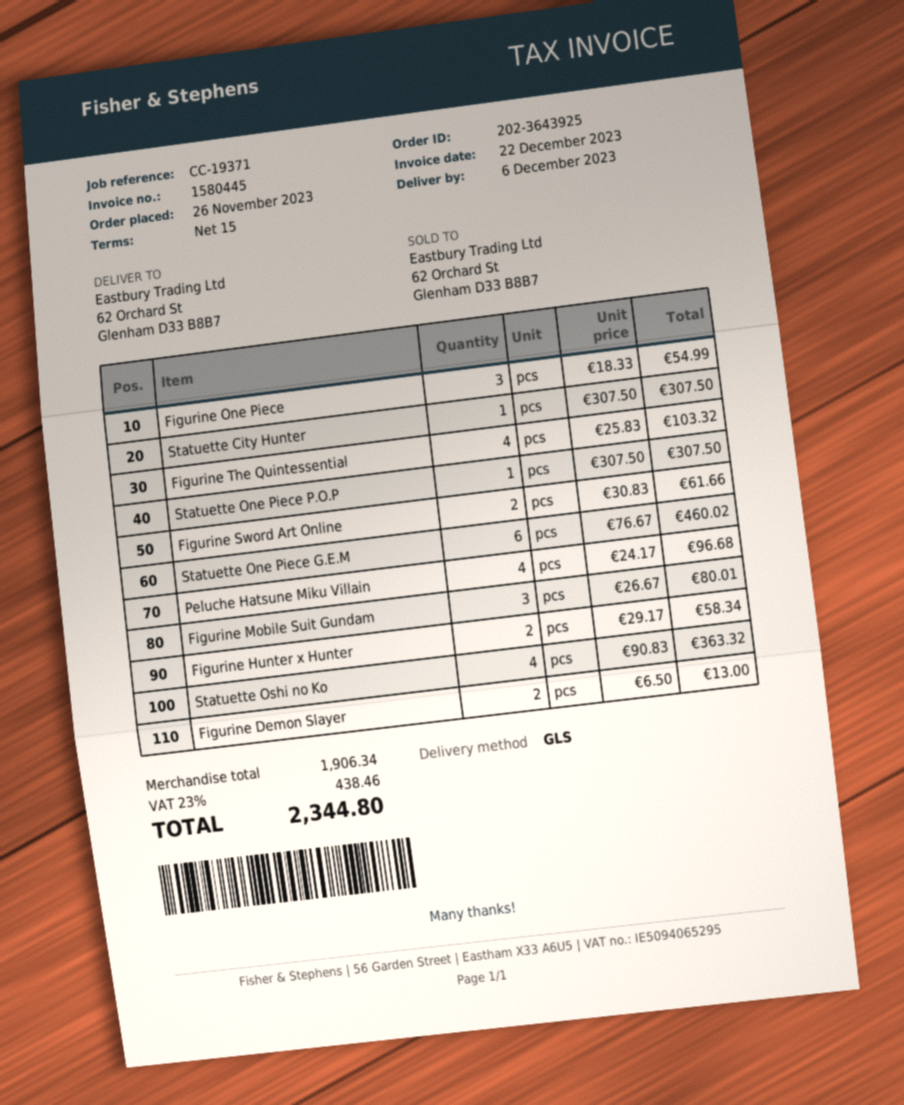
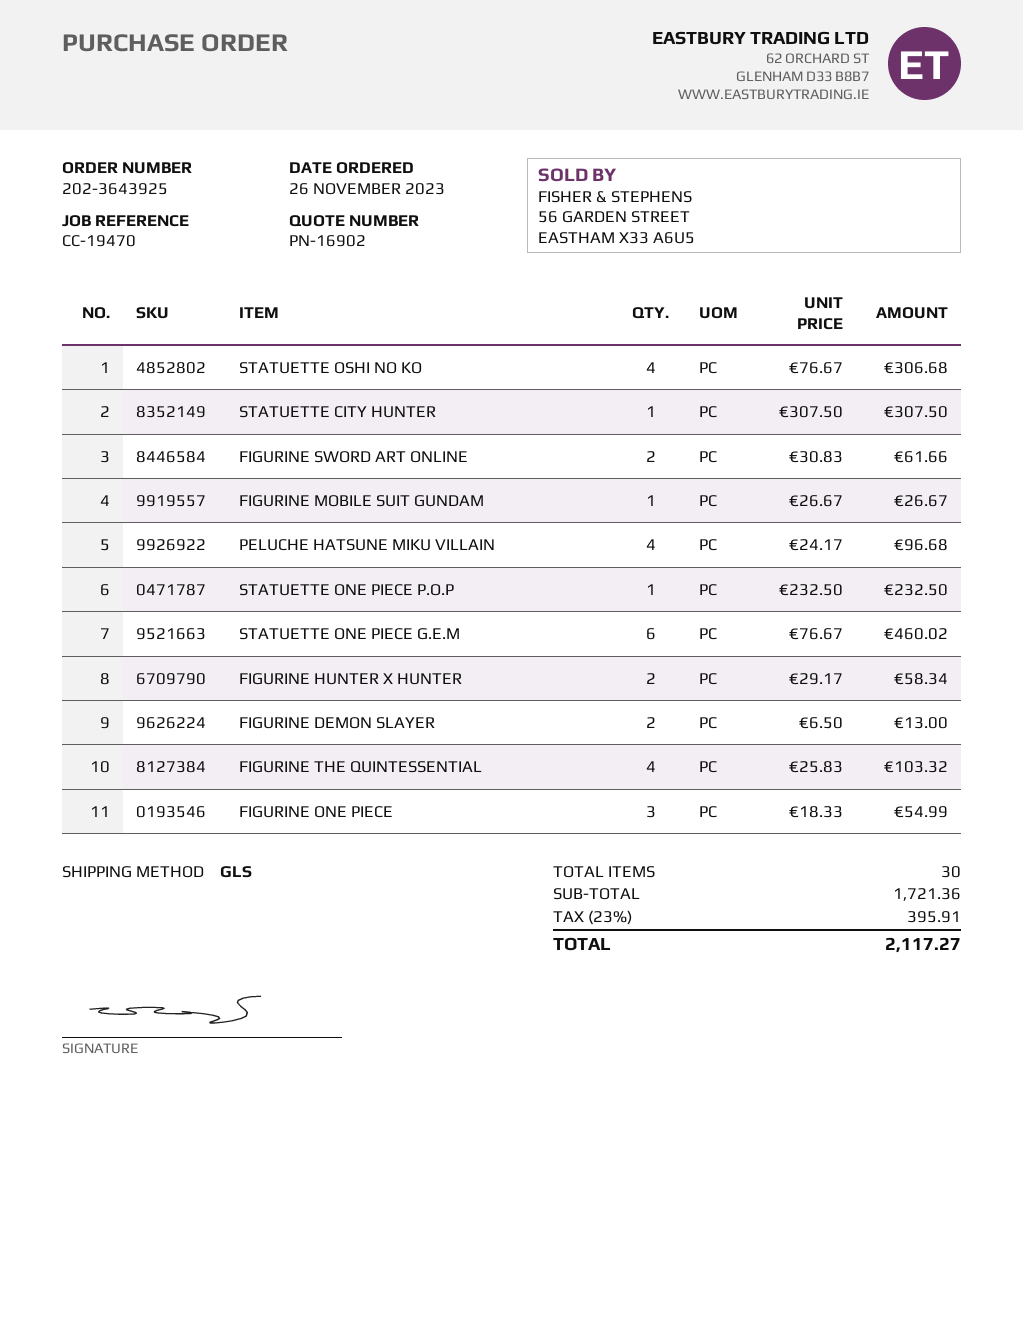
reference: CC-19371 -> CC-19470
Statuette One Piece P.O.P: 1 x 307.50 = 307.50 -> 1 x 232.50 = 232.50
Figurine Mobile Suit Gundam: 3 x 26.67 = 80.01 -> 1 x 26.67 = 26.67
Statuette Oshi no Ko: 4 x 90.83 = 363.32 -> 4 x 76.67 = 306.68
subtotal: 1906.34 -> 1721.36
tax: 23% = 438.46 -> 23% = 395.91
total: 2344.80 -> 2117.27

